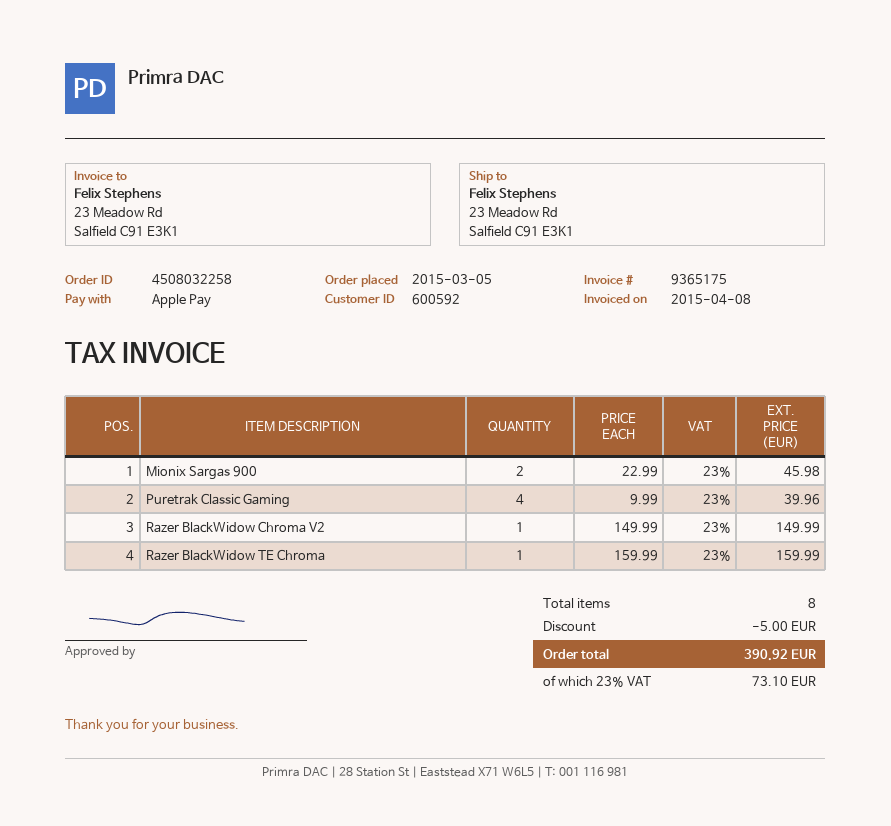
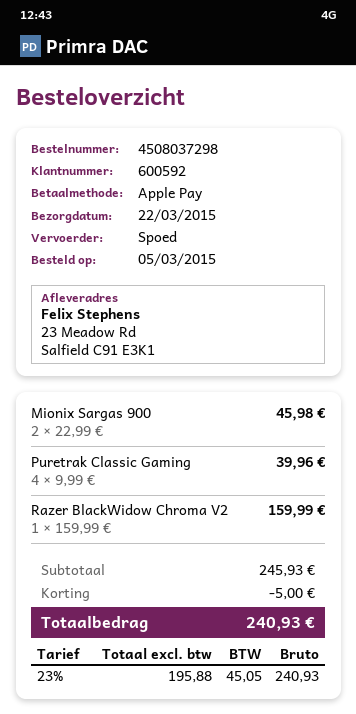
order number: 4508032258 -> 4508037298
Razer BlackWidow Chroma V2: 1 x 149.99 = 149.99 -> 1 x 159.99 = 159.99
Razer BlackWidow TE Chroma: 1 x 159.99 = 159.99 -> none
tax: 23% = 73.10 -> 23% = 45.05
total: 390.92 -> 240.93

